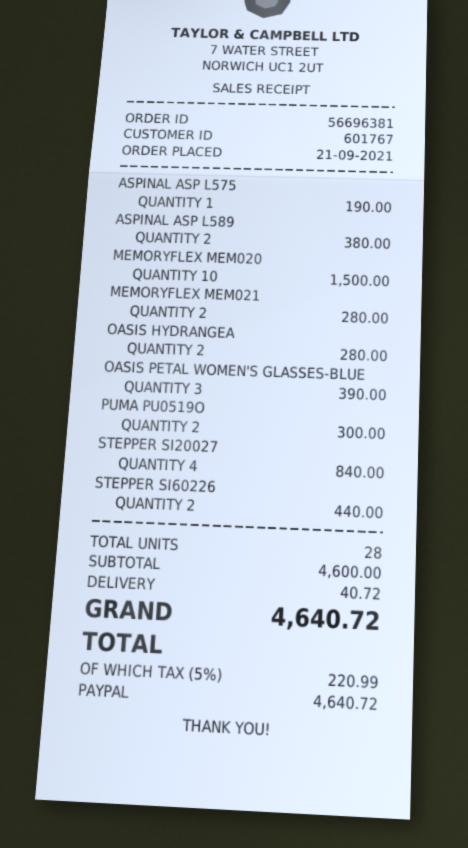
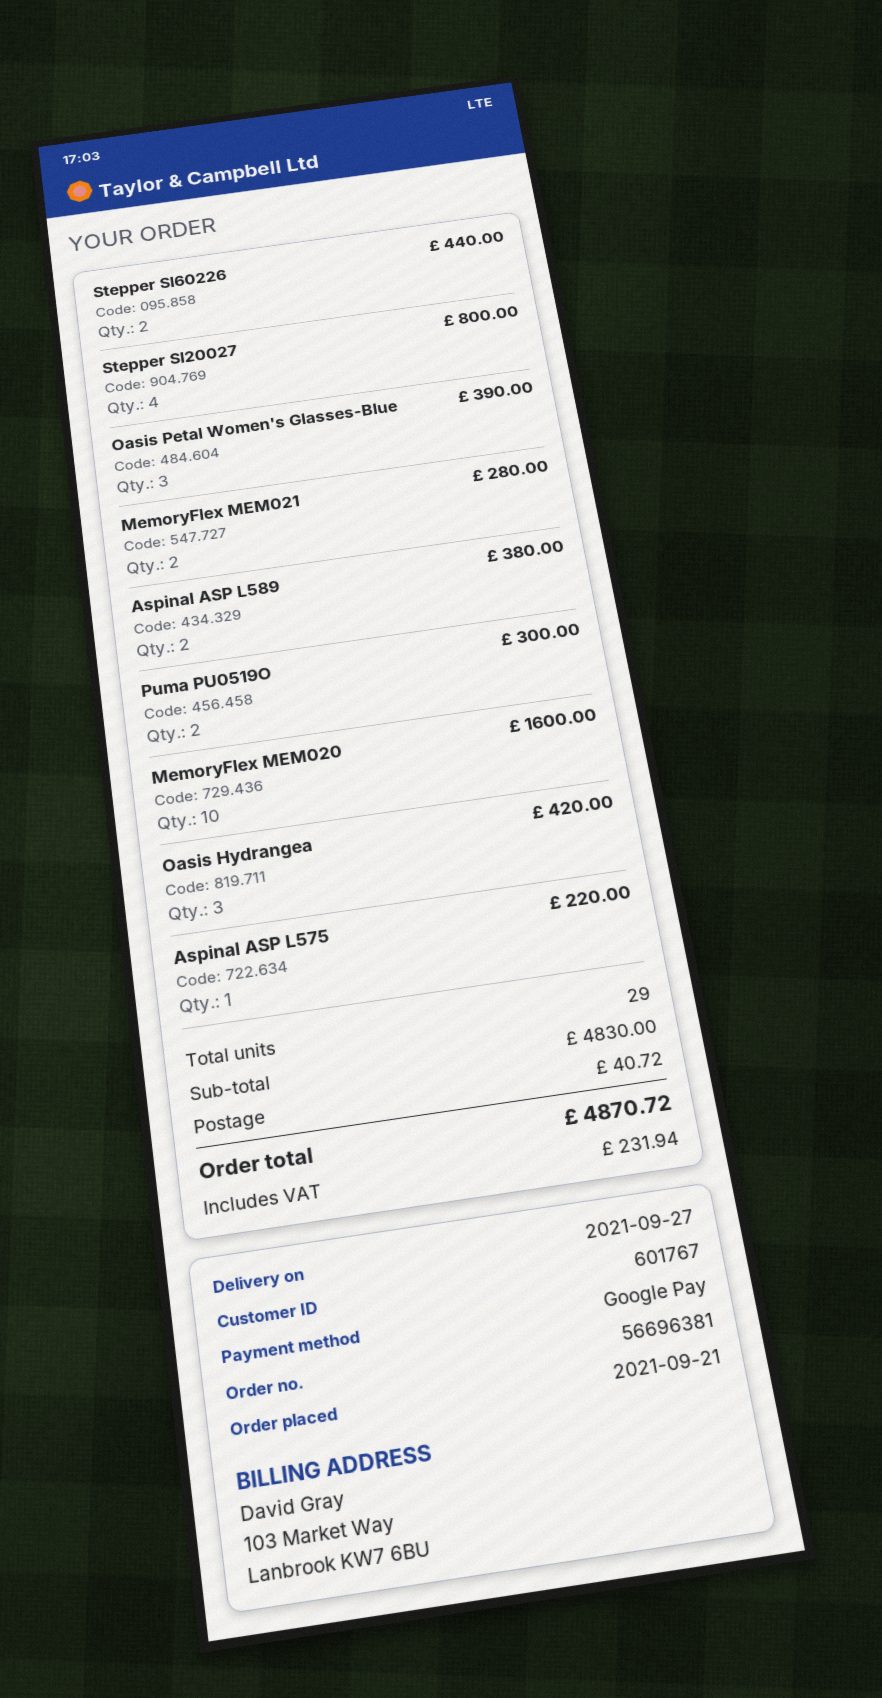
payment method: PayPal -> Google Pay
ASPINAL ASP L575: 1 for 190.00 -> 1 for 220.00
MEMORYFLEX MEM020: 10 for 1500.00 -> 10 for 1600.00
OASIS HYDRANGEA: 2 for 280.00 -> 3 for 420.00
STEPPER SI20027: 4 for 840.00 -> 4 for 800.00
total quantity: 28 -> 29
subtotal: 4600.00 -> 4830.00
tax: 220.99 -> 231.94
total: 4640.72 -> 4870.72

